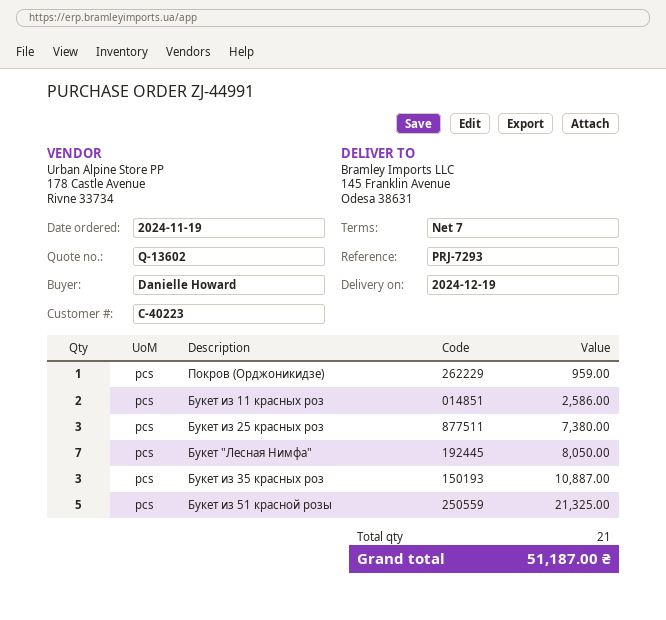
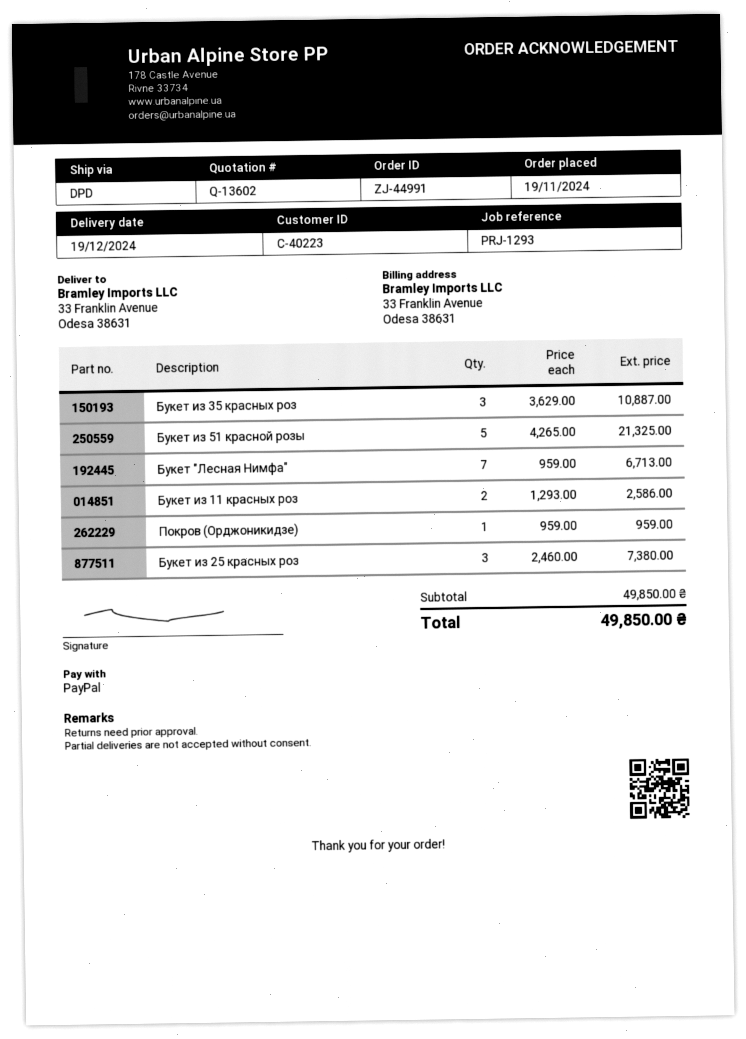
reference: PRJ-7293 -> PRJ-1293
ship to: 145 Franklin Avenue, Odesa 38631 -> 33 Franklin Avenue, Odesa 38631
Букет "Лесная Нимфа": 7 for 8050.00 -> 7 for 6713.00
total: 51187.00 -> 49850.00

